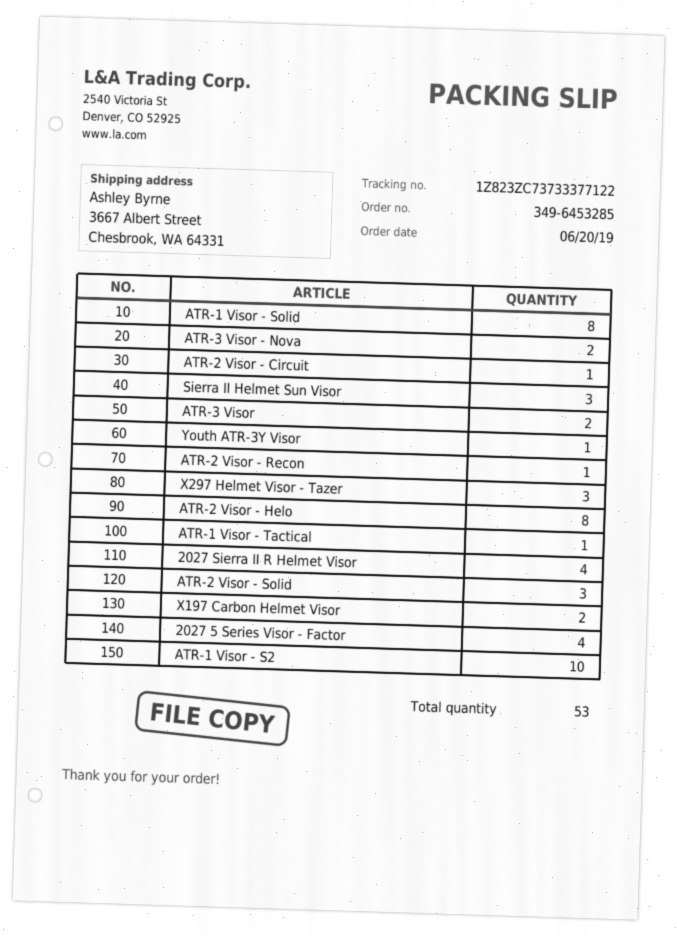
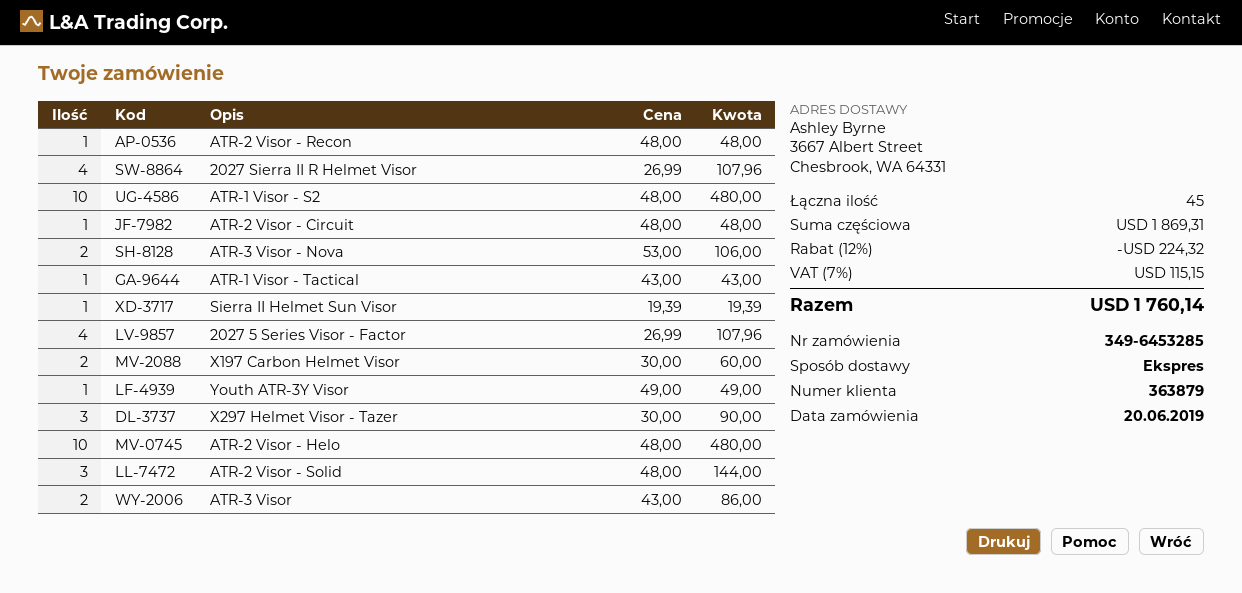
ATR-1 Visor - Solid: 8 -> none
Sierra II Helmet Sun Visor: 3 -> 1
ATR-2 Visor - Helo: 8 -> 10
total quantity: 53 -> 45

